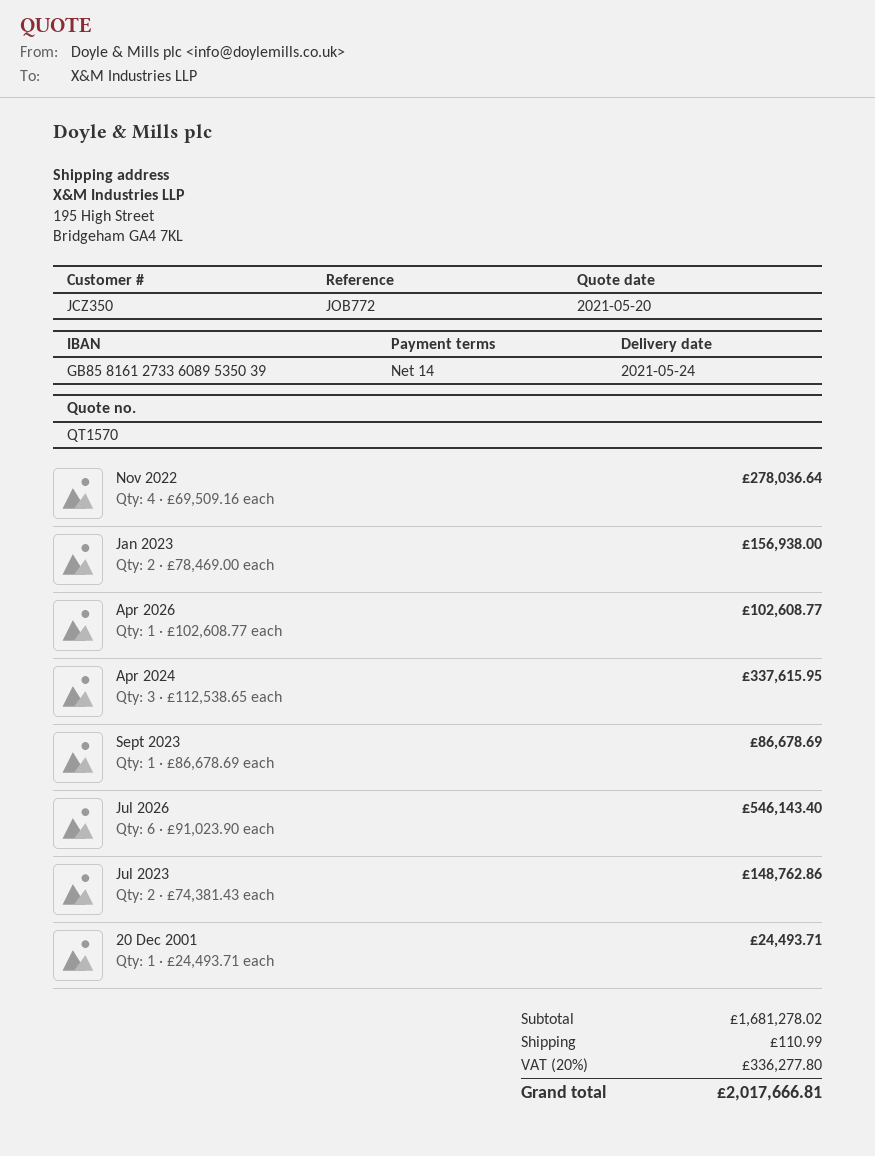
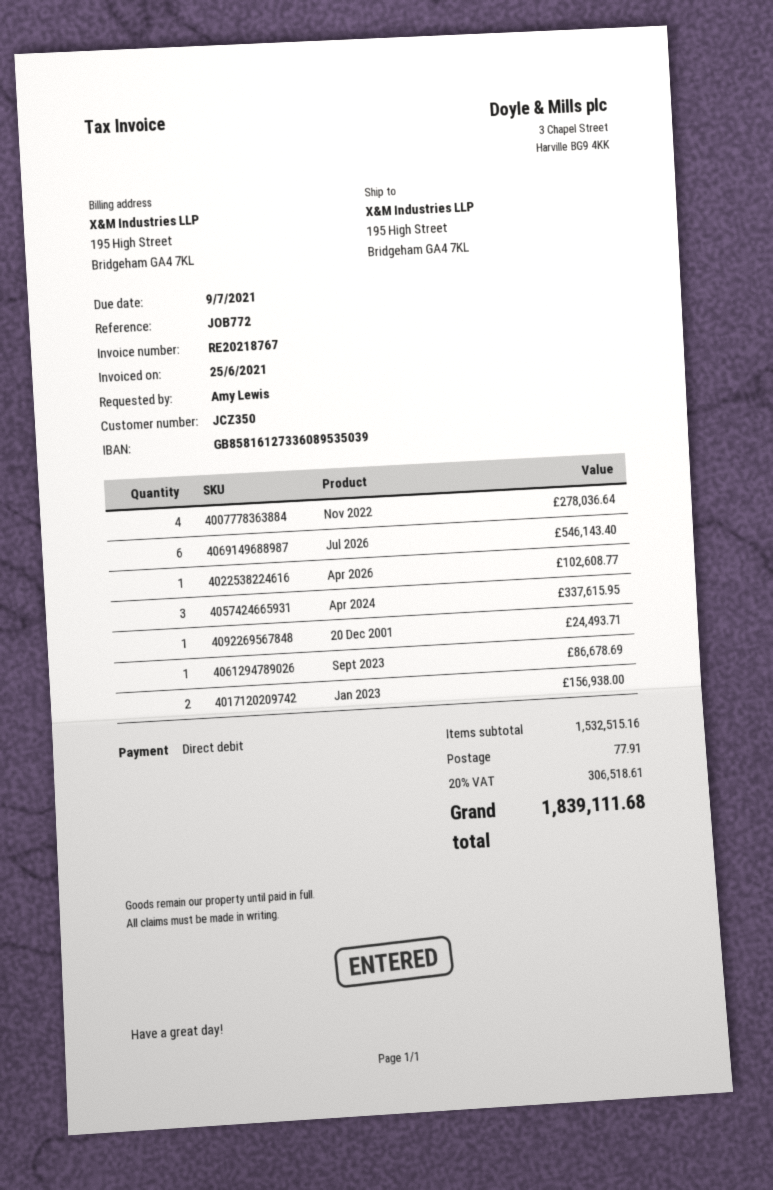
Jul 2023: 2 for 148762.86 -> none
subtotal: 1681278.02 -> 1532515.16
shipping: 110.99 -> 77.91
tax: 20% = 336277.80 -> 20% = 306518.61
total: 2017666.81 -> 1839111.68

